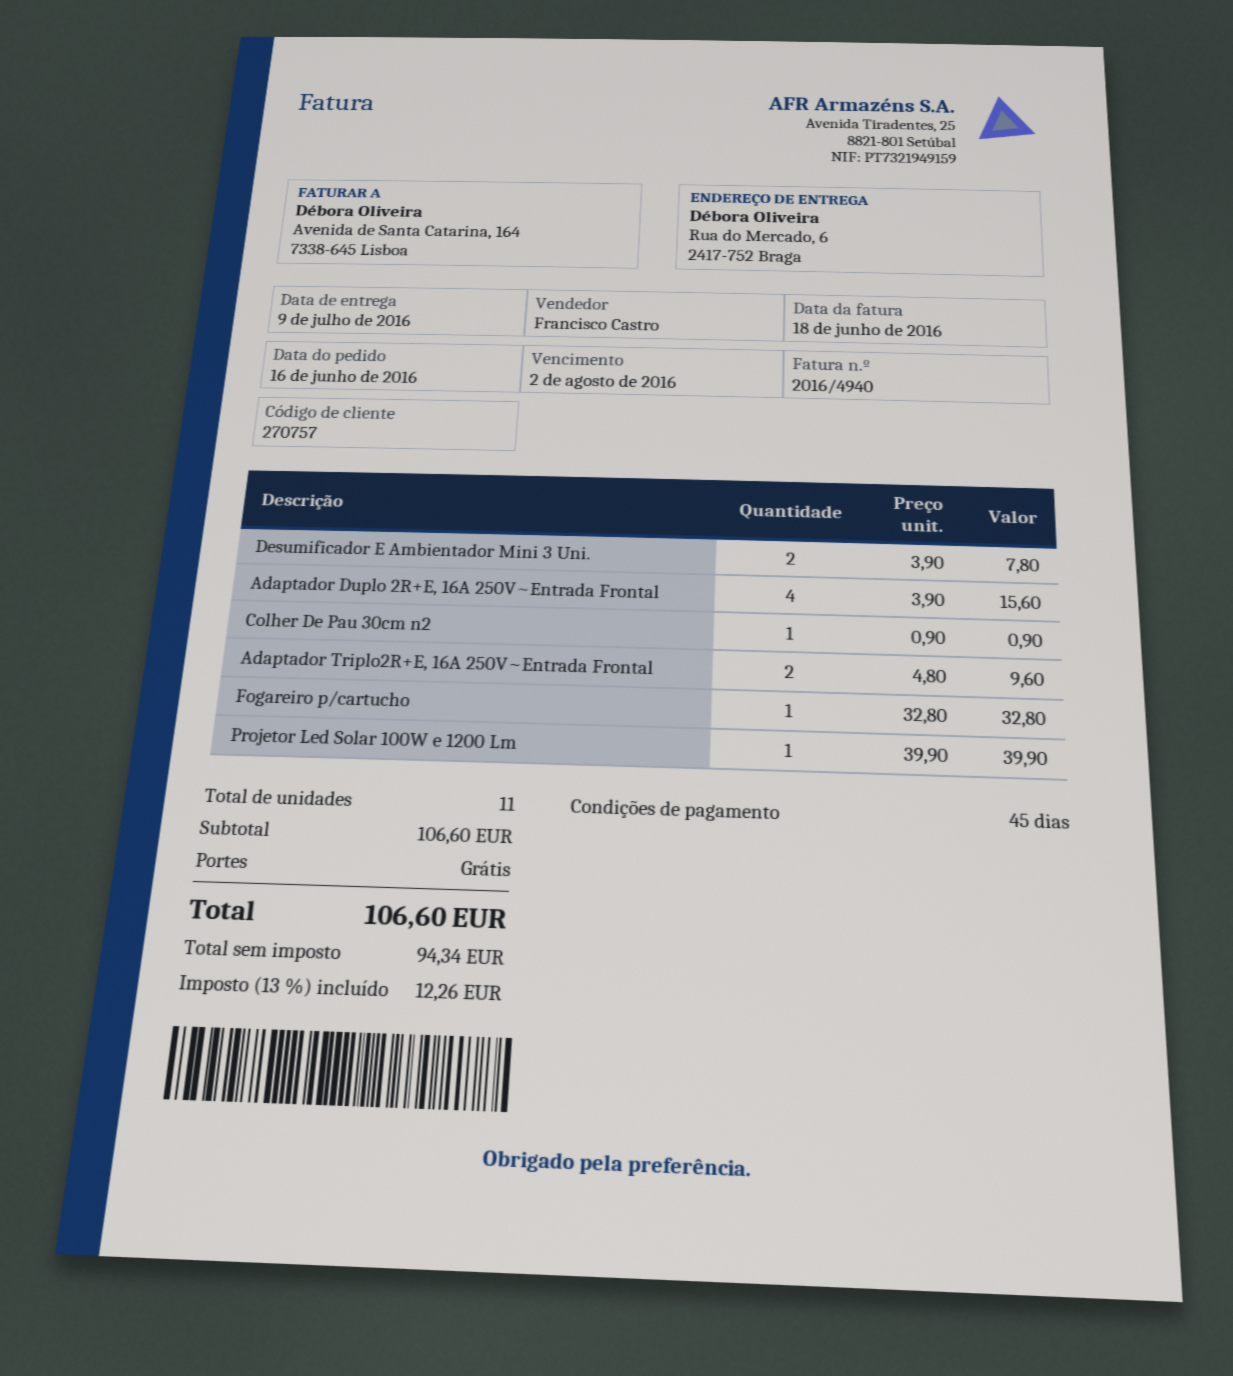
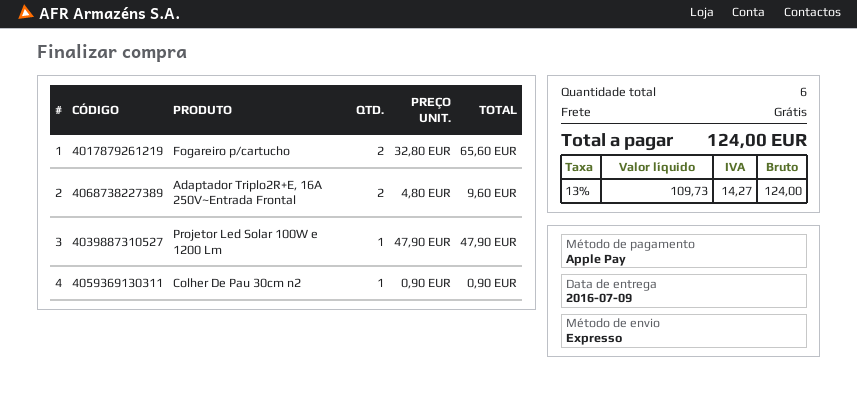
Desumificador E Ambientador Mini 3 Uni.: 2 x 3.90 = 7.80 -> none
Adaptador Duplo 2R+E, 16A 250V~Entrada Frontal: 4 x 3.90 = 15.60 -> none
Fogareiro p/cartucho: 1 x 32.80 = 32.80 -> 2 x 32.80 = 65.60
Projetor Led Solar 100W e 1200 Lm: 1 x 39.90 = 39.90 -> 1 x 47.90 = 47.90
total quantity: 11 -> 6
net: 94.34 -> 109.73
tax: 13% = 12.26 -> 13% = 14.27
total: 106.60 -> 124.00

